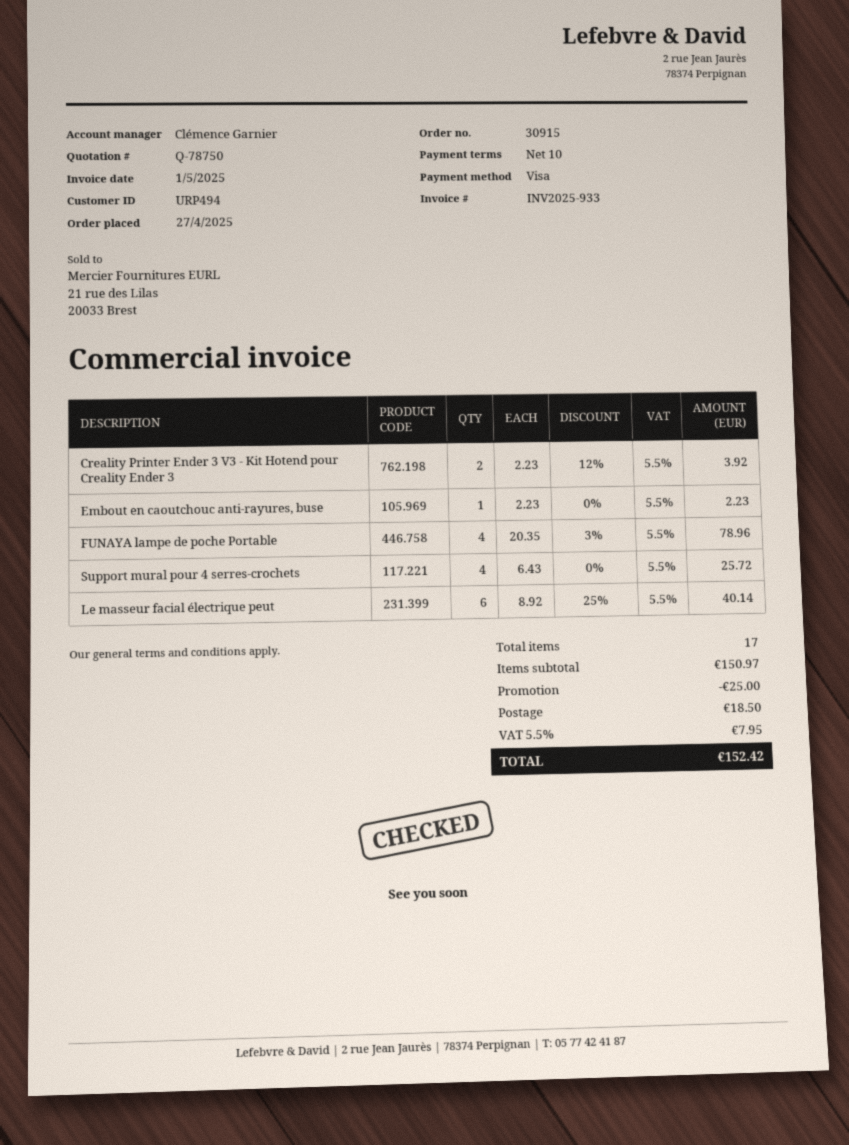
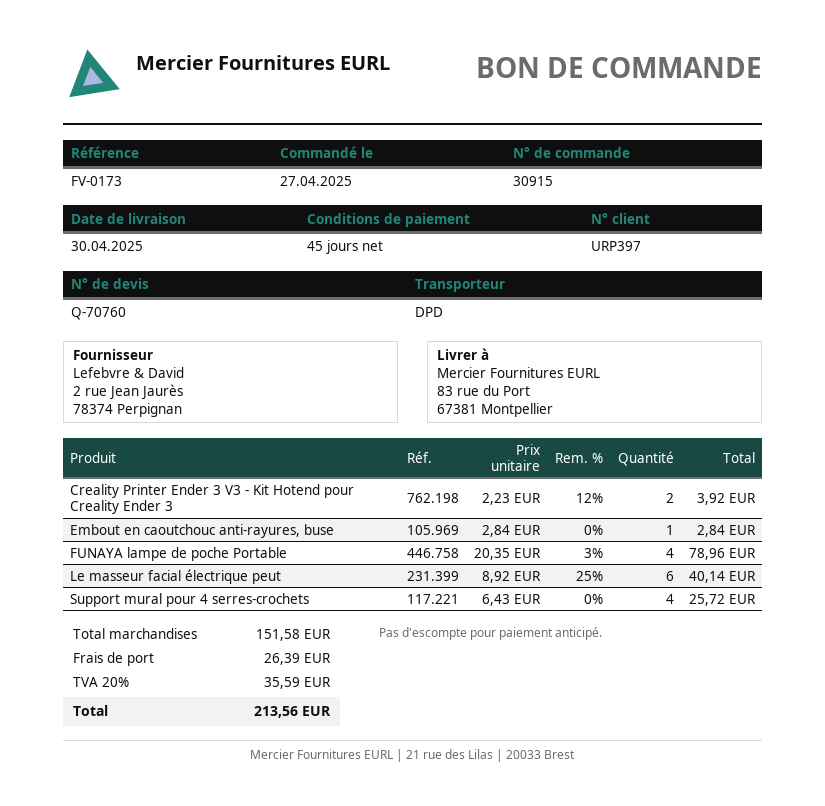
quote number: Q-78750 -> Q-70760
payment terms: 10 days -> 45 days
customer number: URP494 -> URP397
Embout en caoutchouc anti-rayures, buse: 1 x 2.23 = 2.23 -> 1 x 2.84 = 2.84
subtotal: 150.97 -> 151.58
discount: 25.00 -> none
shipping: 18.50 -> 26.39
tax: 5.5% = 7.95 -> 20% = 35.59
total: 152.42 -> 213.56

